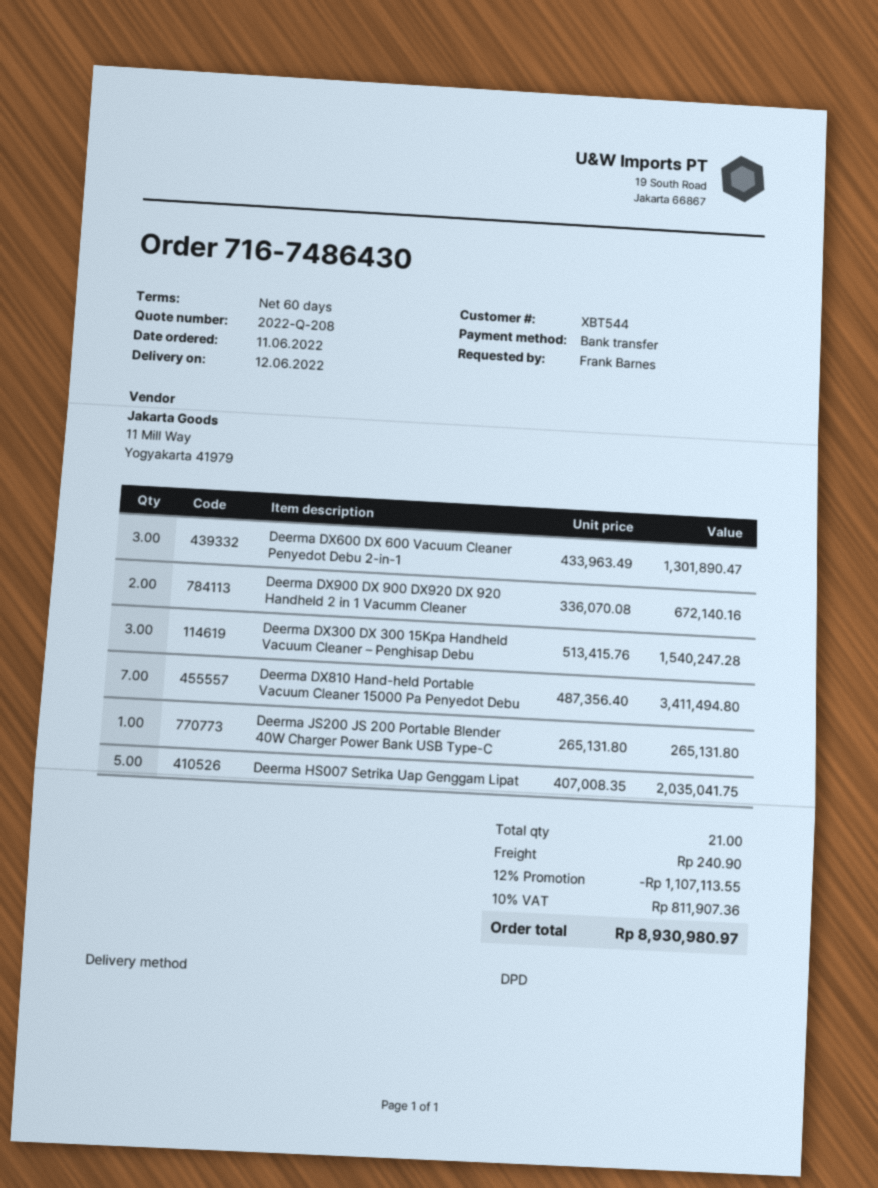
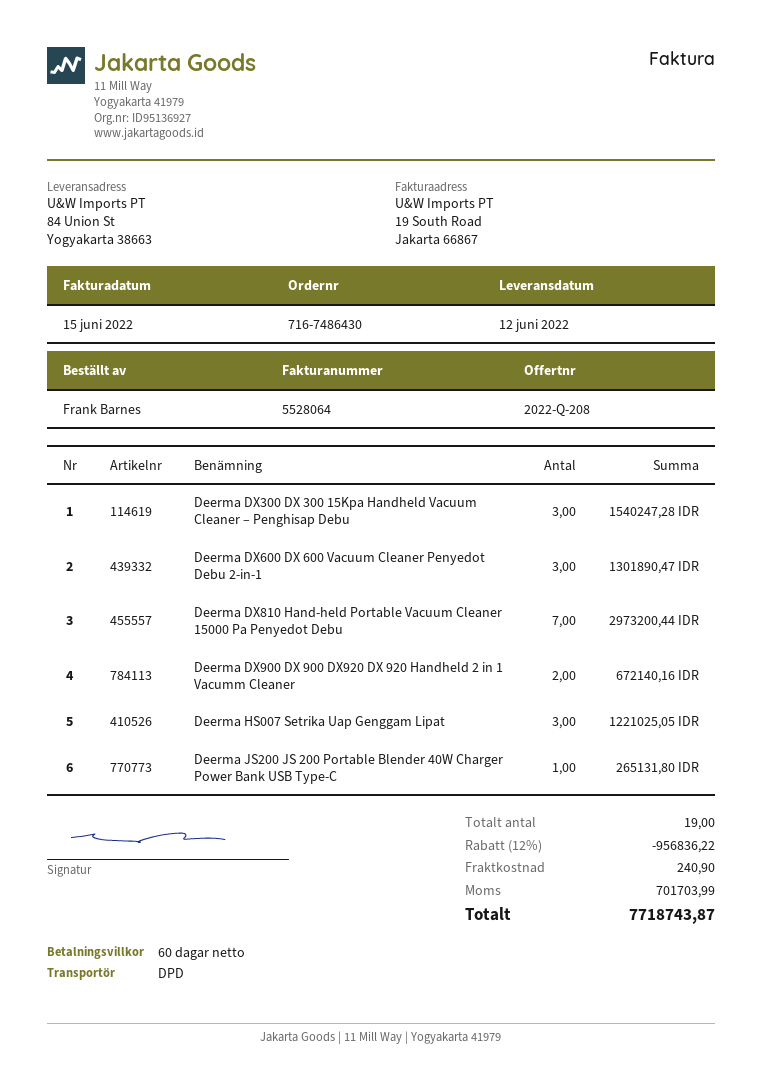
Deerma DX810 Hand-held Portable Vacuum Cleaner 15000 Pa Penyedot Debu: 7 for 3411494.80 -> 7 for 2973200.44
Deerma HS007 Setrika Uap Genggam Lipat: 5 for 2035041.75 -> 3 for 1221025.05
total quantity: 21 -> 19
discount: 12% = 1107113.55 -> 12% = 956836.22
tax: 811907.36 -> 701703.99
total: 8930980.97 -> 7718743.87

